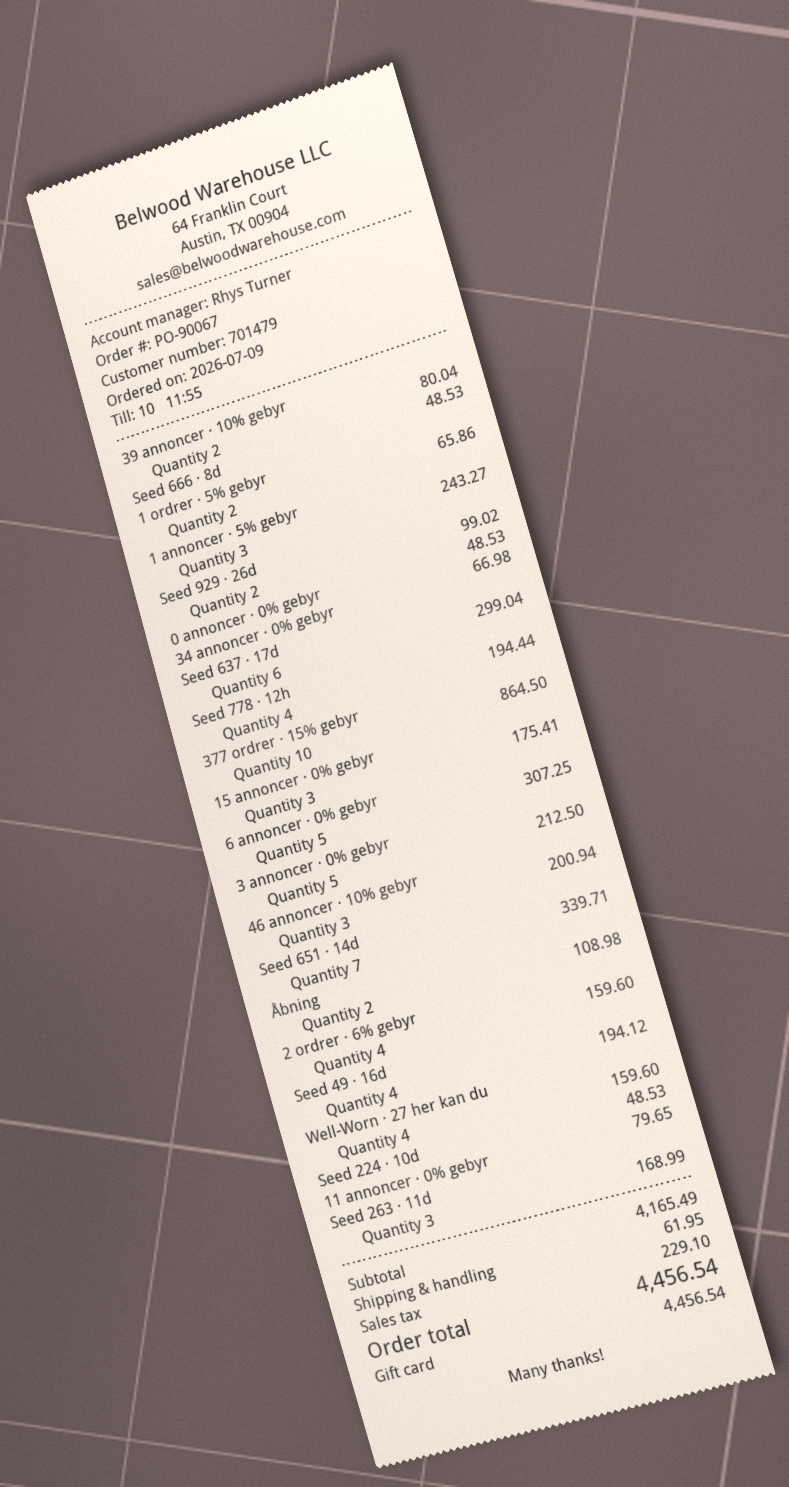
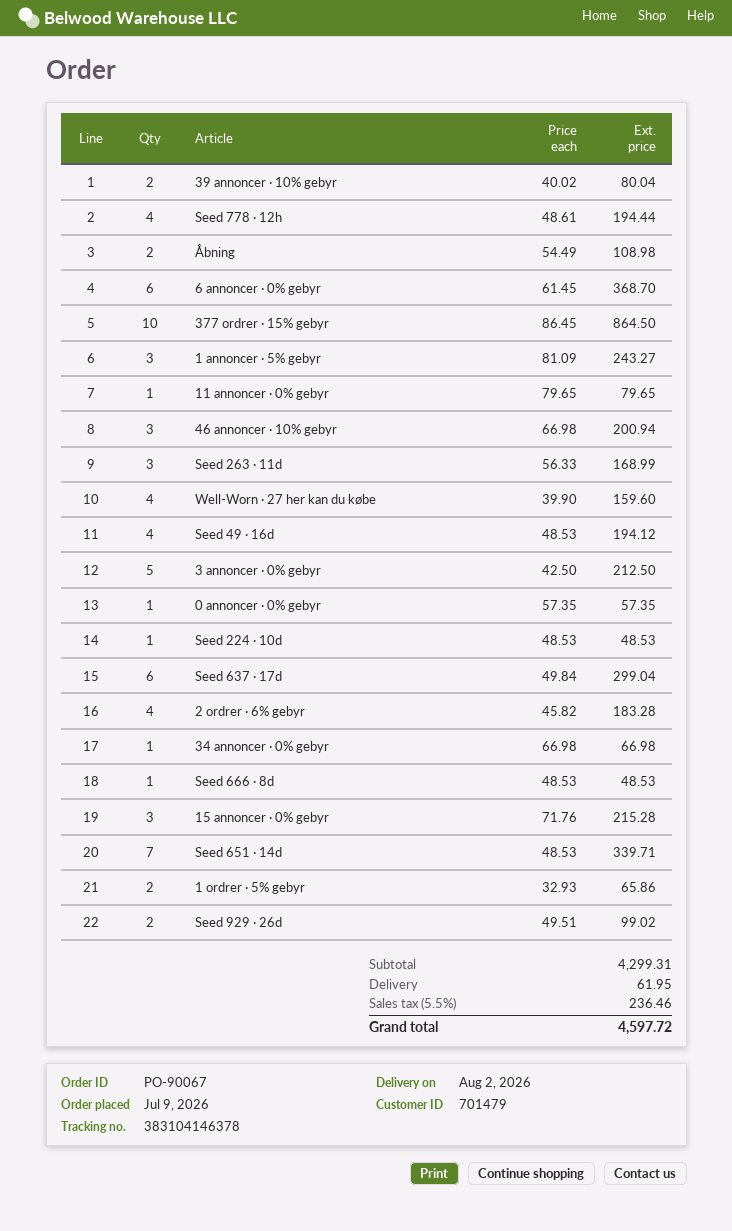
0 annoncer · 0% gebyr: 1 for 48.53 -> 1 for 57.35
15 annoncer · 0% gebyr: 3 for 175.41 -> 3 for 215.28
6 annoncer · 0% gebyr: 5 for 307.25 -> 6 for 368.70
2 ordrer · 6% gebyr: 4 for 159.60 -> 4 for 183.28
subtotal: 4165.49 -> 4299.31
tax: 229.10 -> 236.46
total: 4456.54 -> 4597.72

